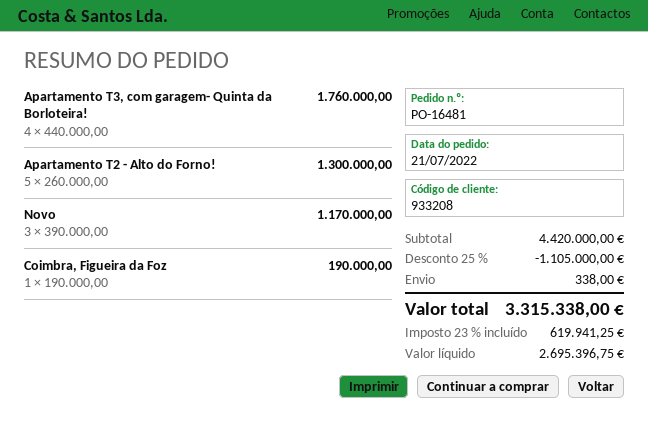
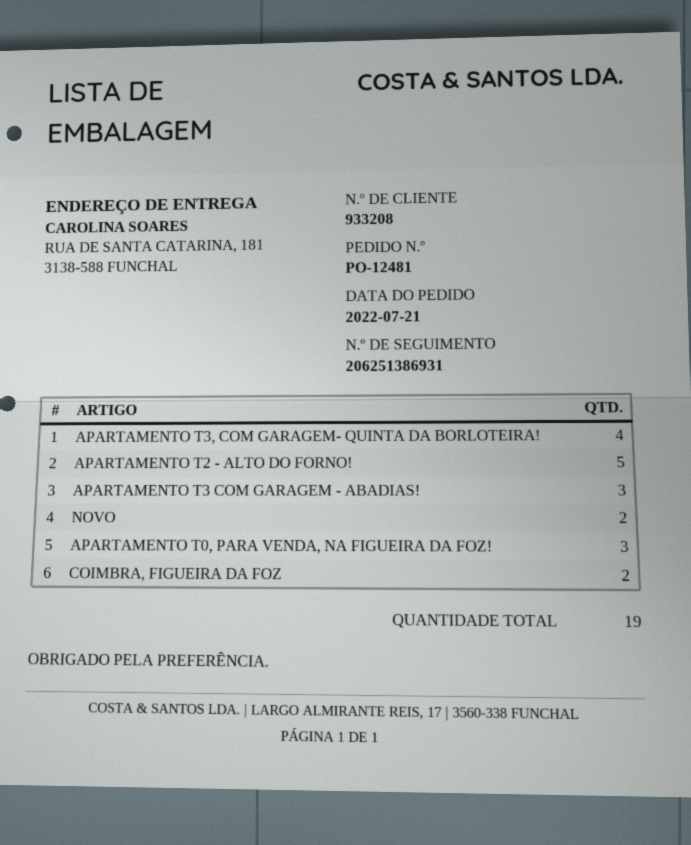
order number: PO-16481 -> PO-12481
Novo: 3 -> 2
Coimbra, Figueira da Foz: 1 -> 2
APARTAMENTO T3 COM GARAGEM - ABADIAS!: none -> 3
APARTAMENTO T0, PARA VENDA, NA FIGUEIRA DA FOZ!: none -> 3

